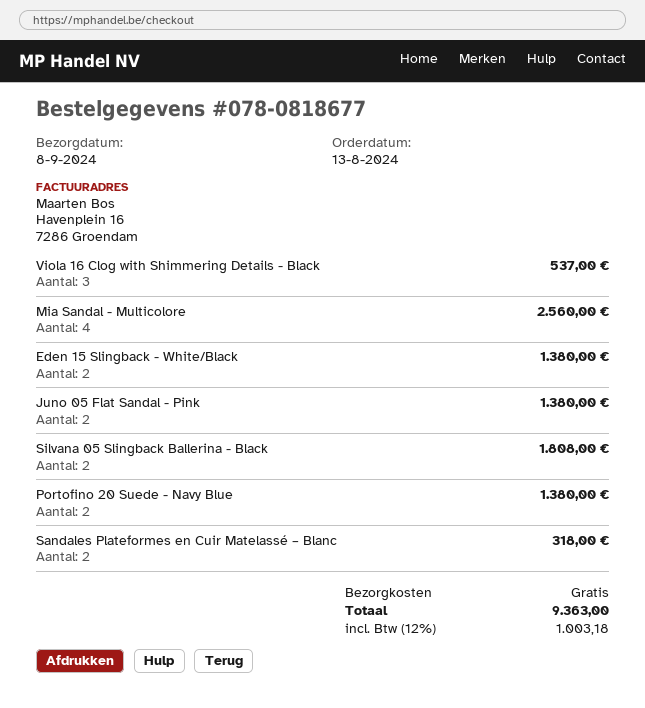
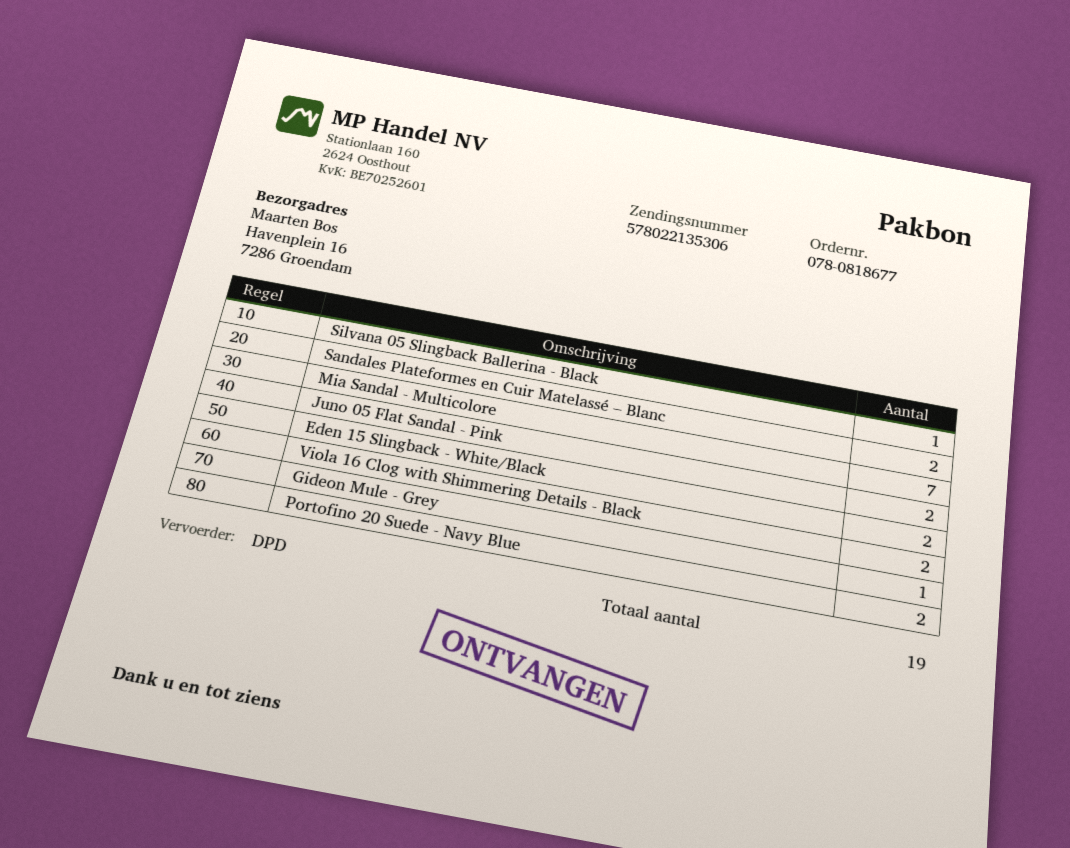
Viola 16 Clog with Shimmering Details - Black: 3 -> 2
Mia Sandal - Multicolore: 4 -> 7
Silvana 05 Slingback Ballerina - Black: 2 -> 1
Gideon Mule - Grey: none -> 1

